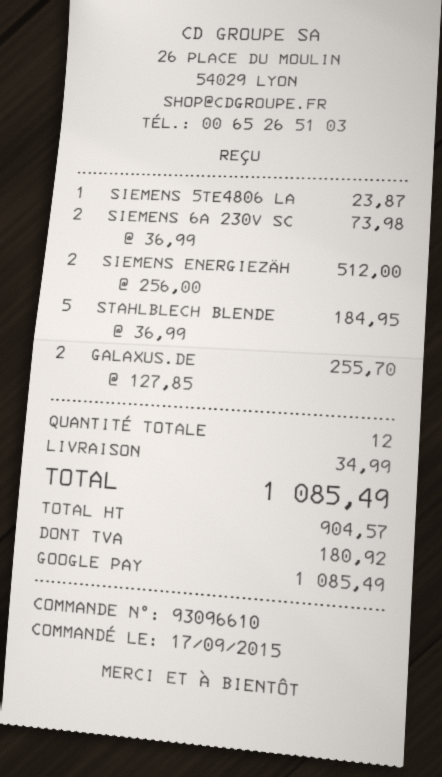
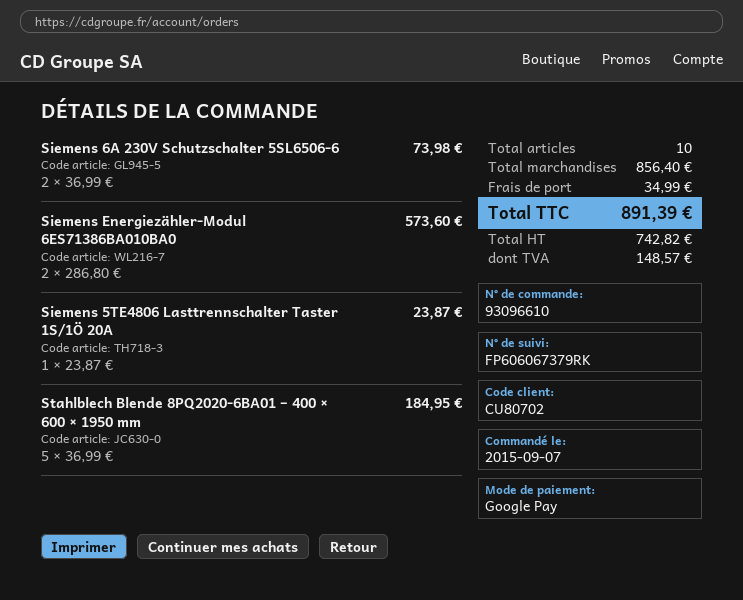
order date: 2015-09-17 -> 2015-09-07
SIEMENS ENERGIEZÄH: 2 x 256.00 = 512.00 -> 2 x 286.80 = 573.60
GALAXUS.DE: 2 x 127.85 = 255.70 -> none
total quantity: 12 -> 10
net: 904.57 -> 742.82
tax: 180.92 -> 148.57
total: 1085.49 -> 891.39

